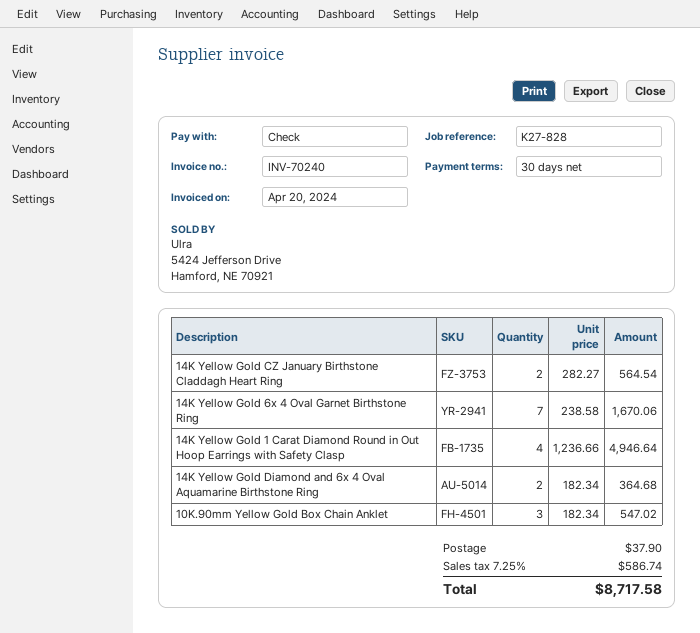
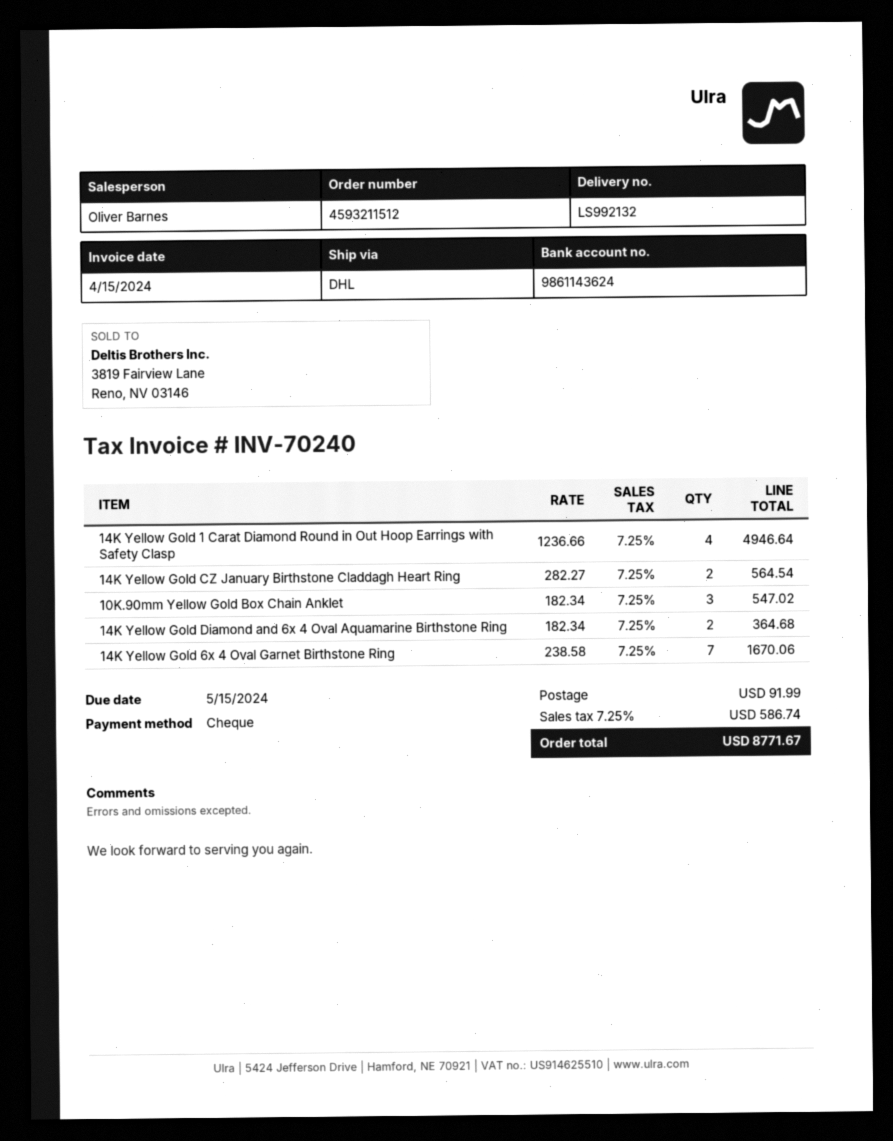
invoice date: 2024-04-20 -> 2024-04-15
shipping: 37.90 -> 91.99
total: 8717.58 -> 8771.67

